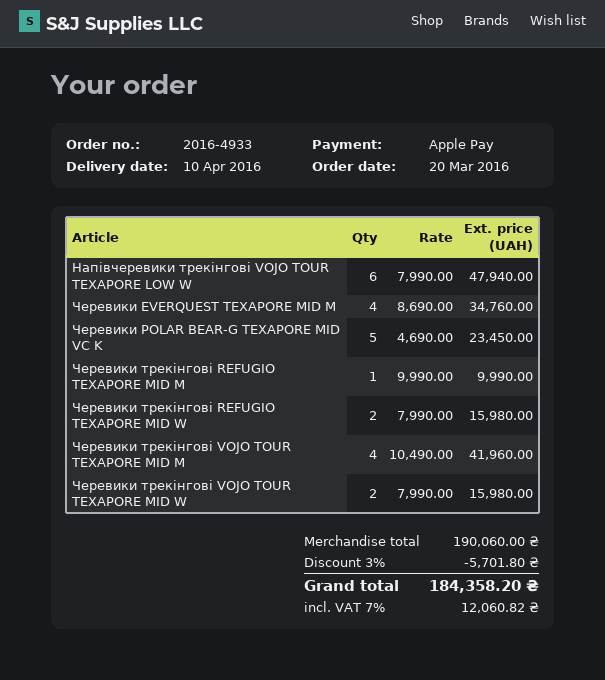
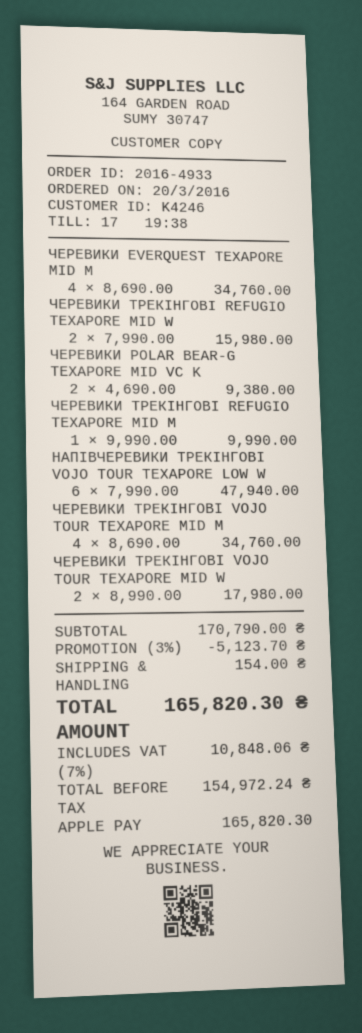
Черевики POLAR BEAR-G TEXAPORE MID VC K: 5 x 4690.00 = 23450.00 -> 2 x 4690.00 = 9380.00
Черевики трекінгові VOJO TOUR TEXAPORE MID M: 4 x 10490.00 = 41960.00 -> 4 x 8690.00 = 34760.00
Черевики трекінгові VOJO TOUR TEXAPORE MID W: 2 x 7990.00 = 15980.00 -> 2 x 8990.00 = 17980.00
subtotal: 190060.00 -> 170790.00
discount: 3% = 5701.80 -> 3% = 5123.70
shipping: none -> 154.00
tax: 7% = 12060.82 -> 7% = 10848.06
total: 184358.20 -> 165820.30

